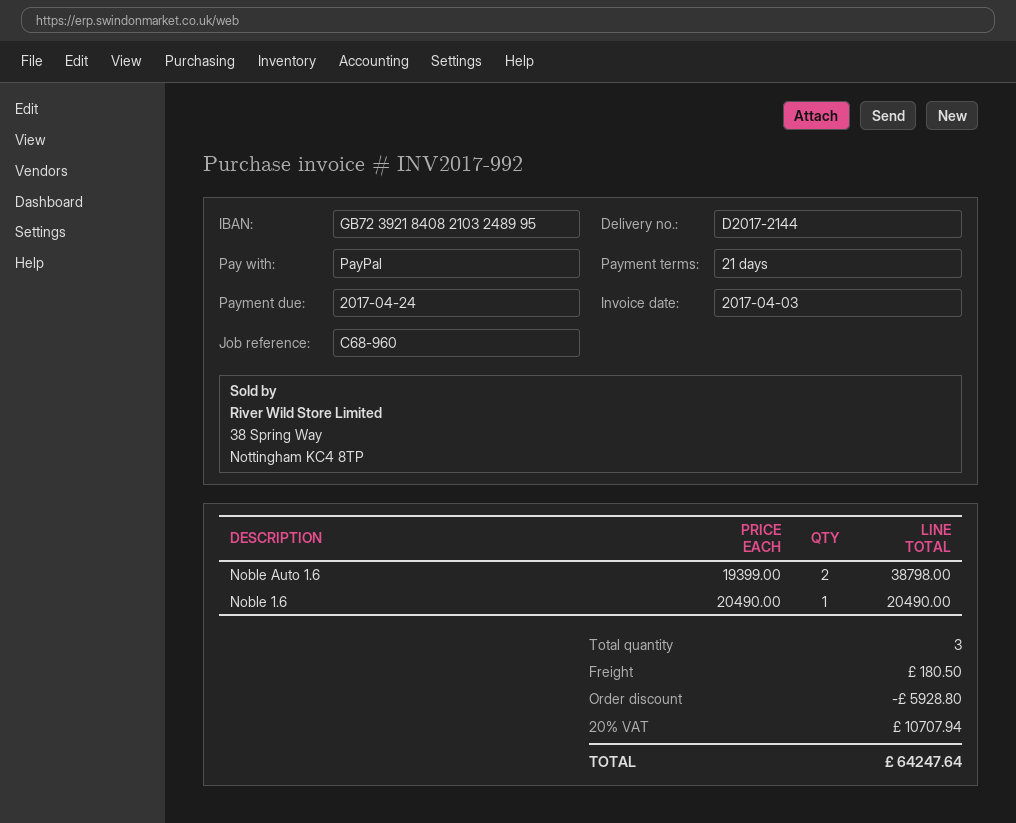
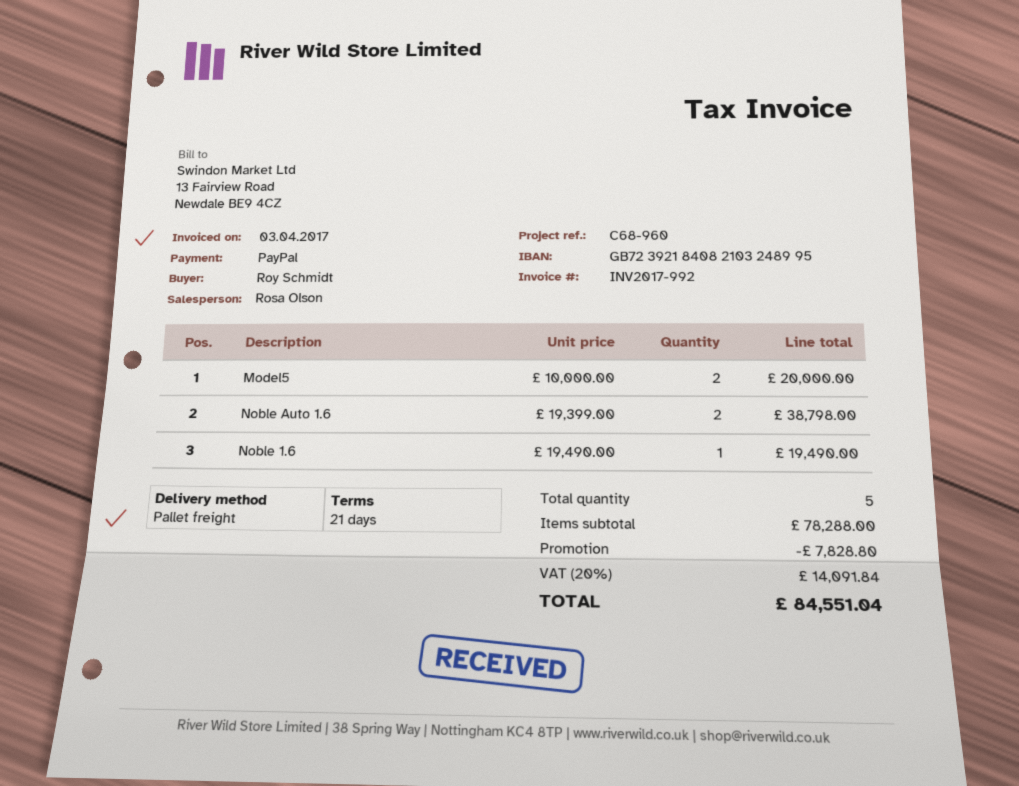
Noble 1.6: 1 x 20490.00 = 20490.00 -> 1 x 19490.00 = 19490.00
Model5: none -> 2 x 10000.00 = 20000.00
total quantity: 3 -> 5
discount: 5928.80 -> 7828.80
shipping: 180.50 -> none
tax: 20% = 10707.94 -> 20% = 14091.84
total: 64247.64 -> 84551.04

